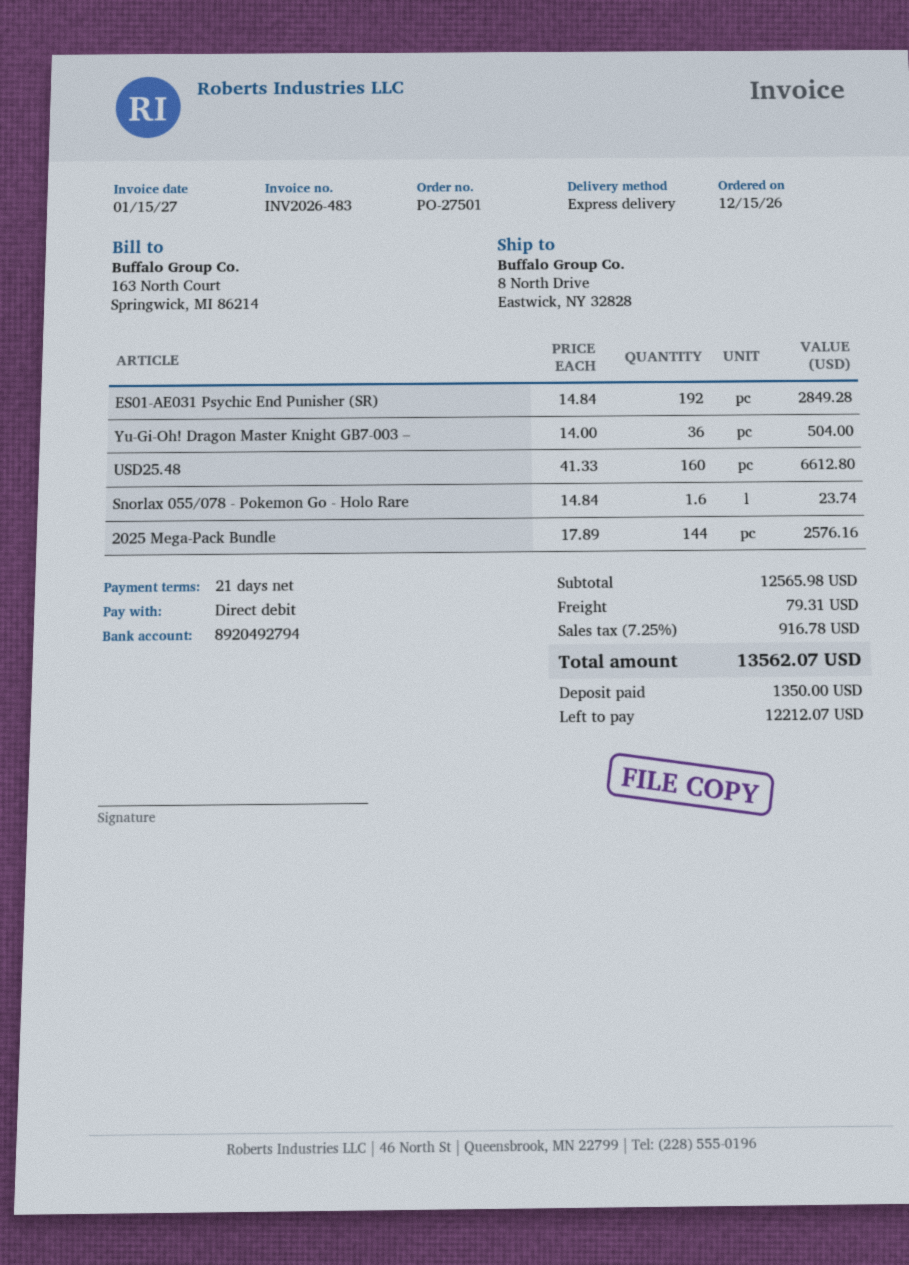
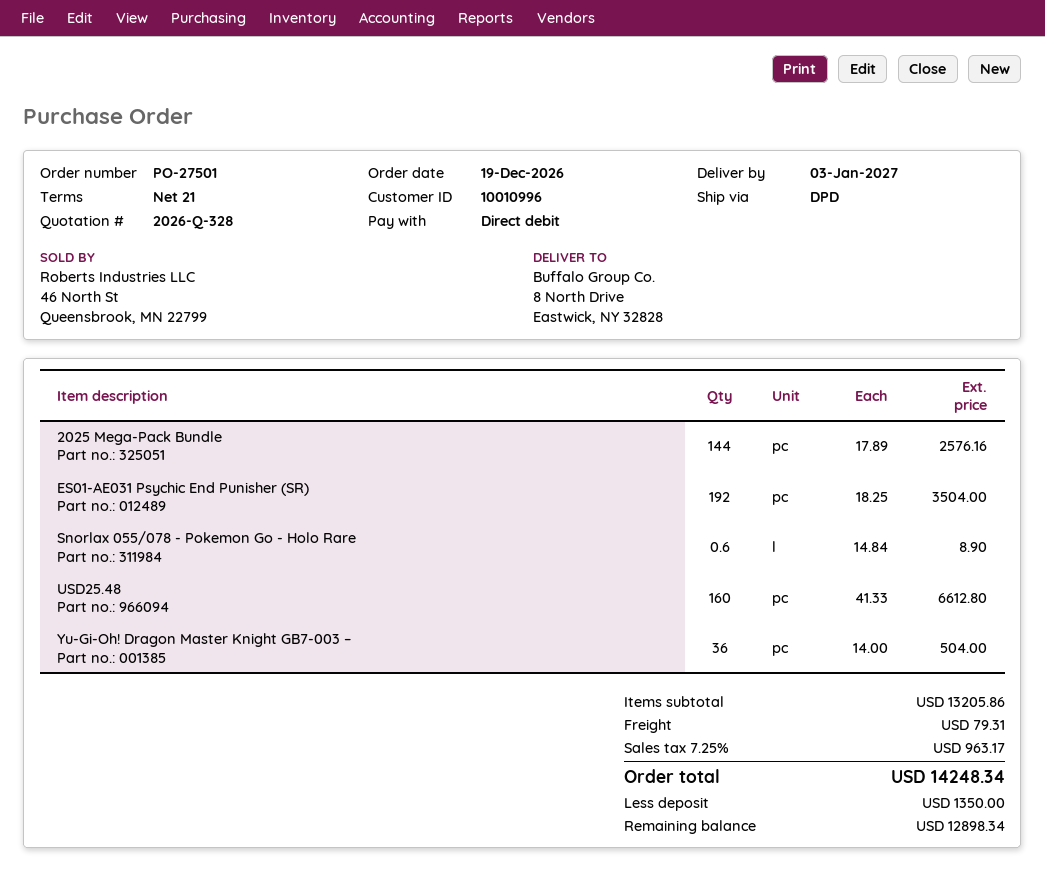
order date: 2026-12-15 -> 2026-12-19
shipping method: express -> DPD
ES01-AE031 Psychic End Punisher (SR): 192 x 14.84 = 2849.28 -> 192 x 18.25 = 3504.00
Snorlax 055/078 - Pokemon Go - Holo Rare: 1.6 x 14.84 = 23.74 -> 0.6 x 14.84 = 8.90
subtotal: 12565.98 -> 13205.86
tax: 7.25% = 916.78 -> 7.25% = 963.17
total: 13562.07 -> 14248.34
balance: 12212.07 -> 12898.34

